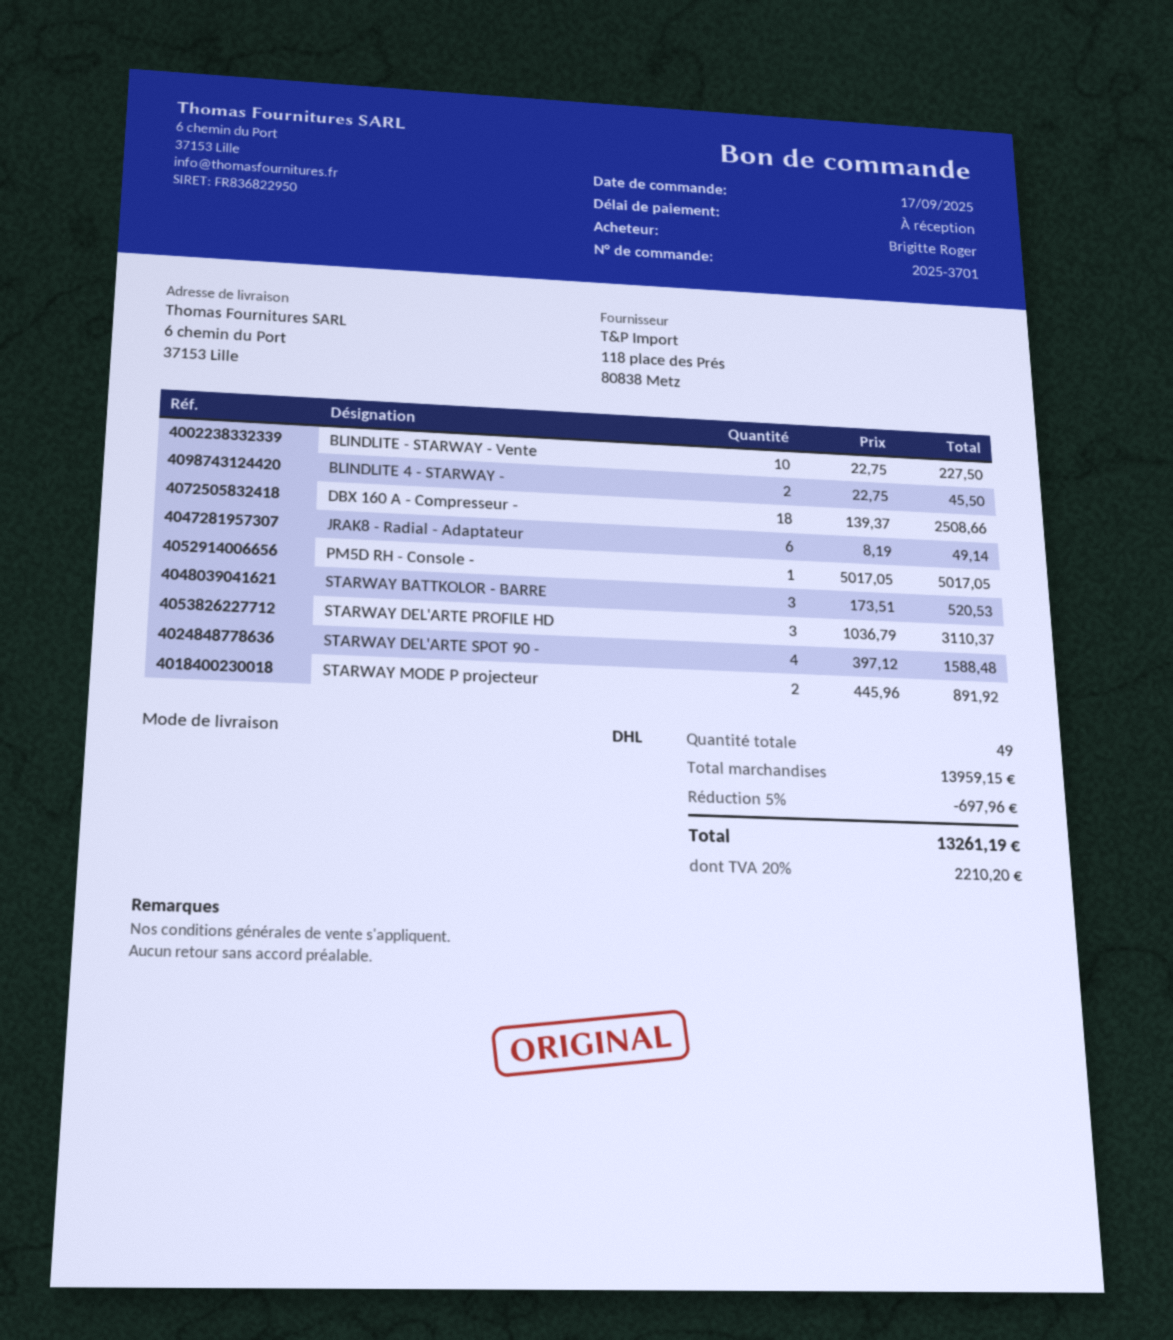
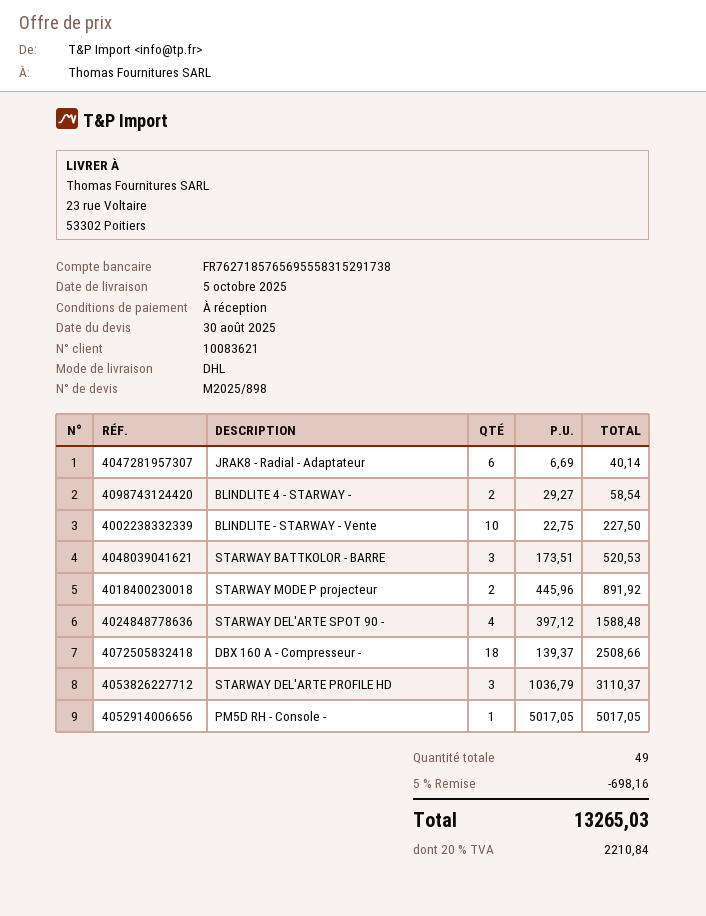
ship to: 6 chemin du Port, 37153 Lille -> 23 rue Voltaire, 53302 Poitiers
BLINDLITE 4 - STARWAY -: 2 x 22.75 = 45.50 -> 2 x 29.27 = 58.54
JRAK8 - Radial - Adaptateur: 6 x 8.19 = 49.14 -> 6 x 6.69 = 40.14
discount: 5% = 697.96 -> 5% = 698.16
tax: 20% = 2210.20 -> 20% = 2210.84
total: 13261.19 -> 13265.03

